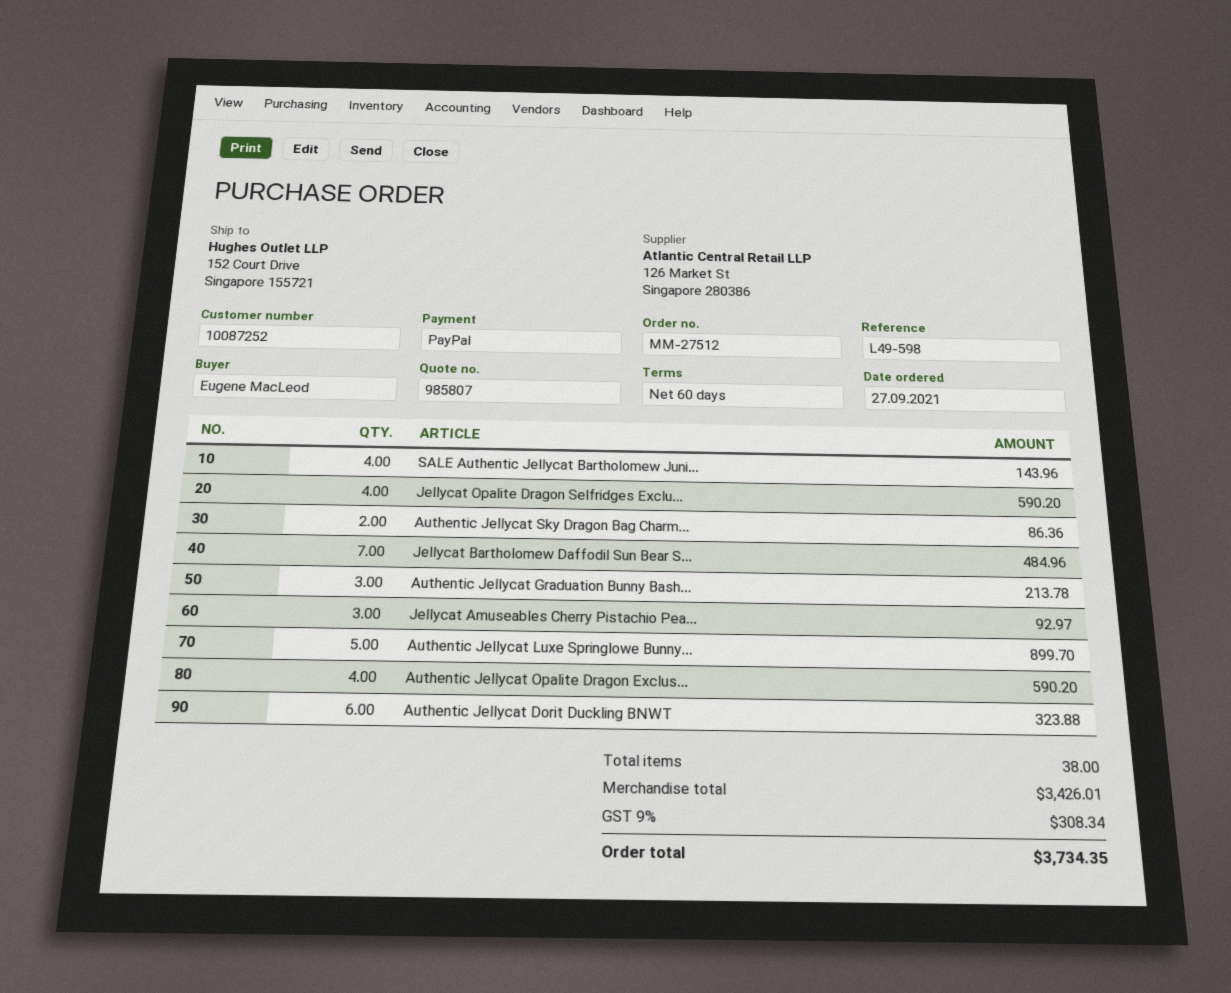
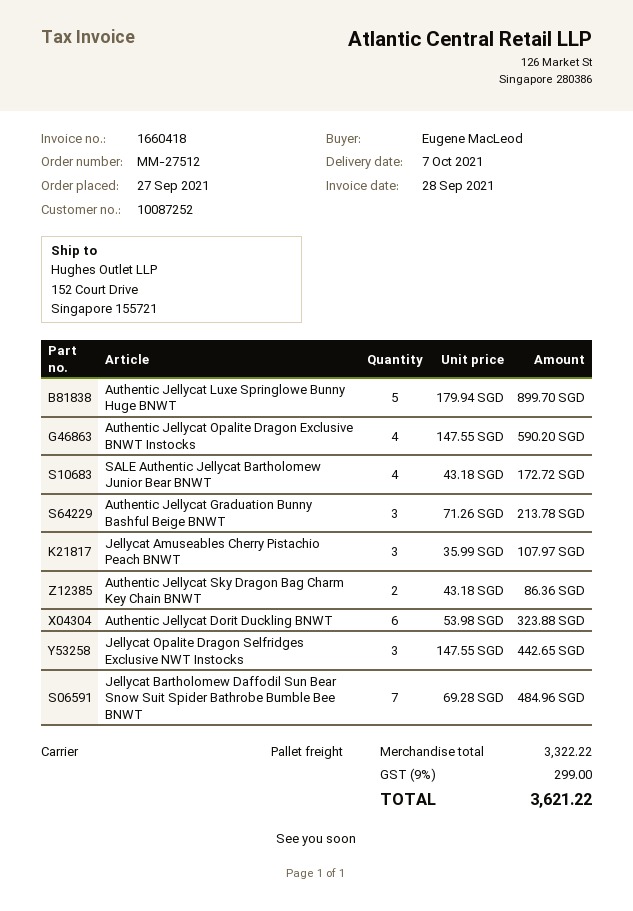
SALE Authentic Jellycat Bartholomew Juni...: 4 for 143.96 -> 4 for 172.72
Jellycat Opalite Dragon Selfridges Exclu...: 4 for 590.20 -> 3 for 442.65
Jellycat Amuseables Cherry Pistachio Pea...: 3 for 92.97 -> 3 for 107.97
subtotal: 3426.01 -> 3322.22
tax: 9% = 308.34 -> 9% = 299.00
total: 3734.35 -> 3621.22

